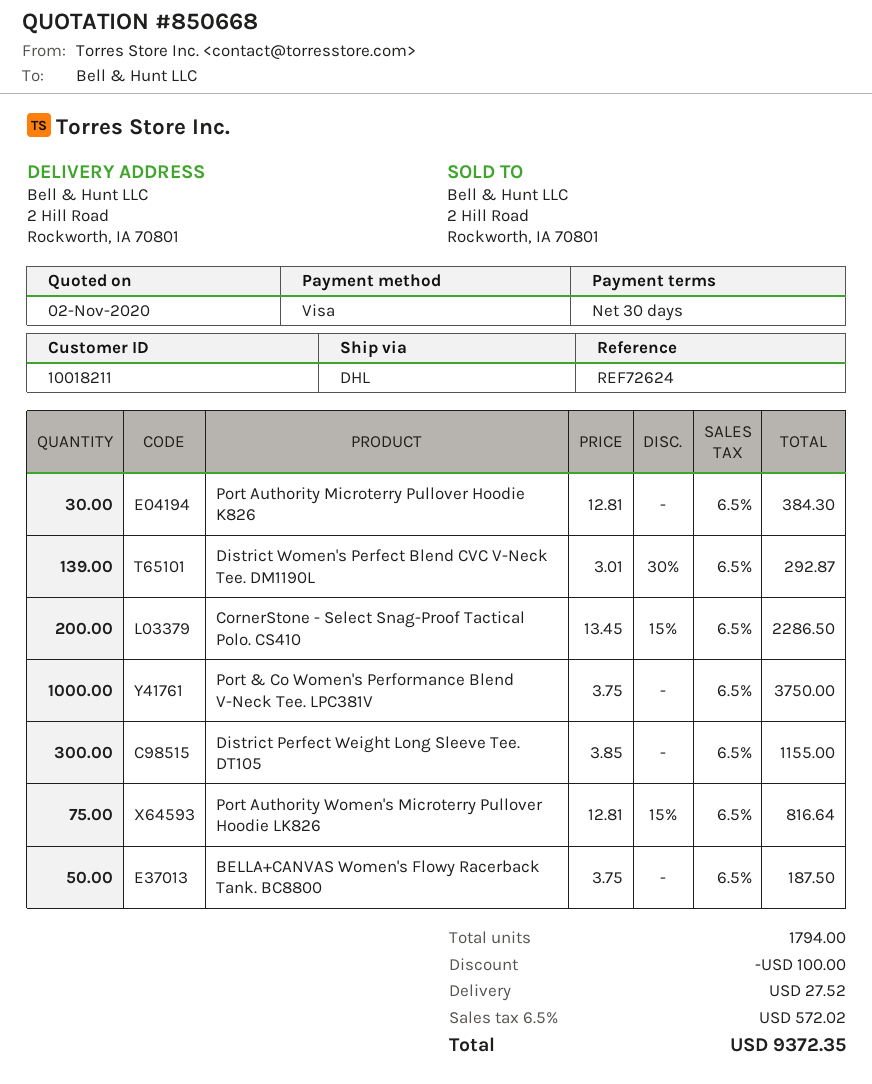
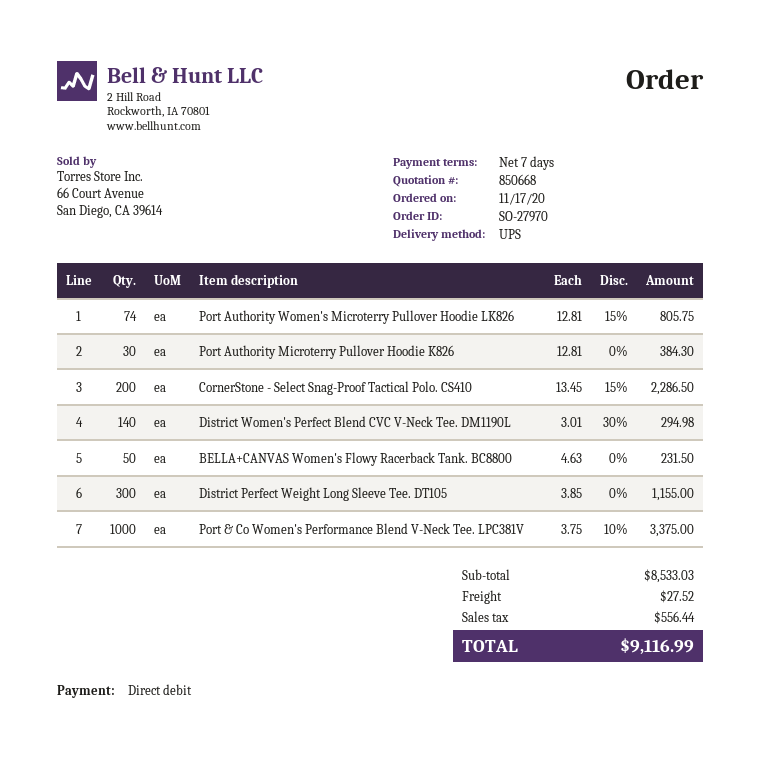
payment terms: 30 days -> 7 days
payment method: Visa -> direct debit
shipping method: DHL -> UPS
District Women's Perfect Blend CVC V-Neck Tee. DM1190L: 139 x 3.01 - 30% = 292.87 -> 140 x 3.01 - 30% = 294.98
Port & Co Women's Performance Blend V-Neck Tee. LPC381V: 1000 x 3.75 = 3750.00 -> 1000 x 3.75 - 10% = 3375.00
Port Authority Women's Microterry Pullover Hoodie LK826: 75 x 12.81 - 15% = 816.64 -> 74 x 12.81 - 15% = 805.75
BELLA+CANVAS Women's Flowy Racerback Tank. BC8800: 50 x 3.75 = 187.50 -> 50 x 4.63 = 231.50
discount: 100.00 -> none
tax: 572.02 -> 556.44
total: 9372.35 -> 9116.99

